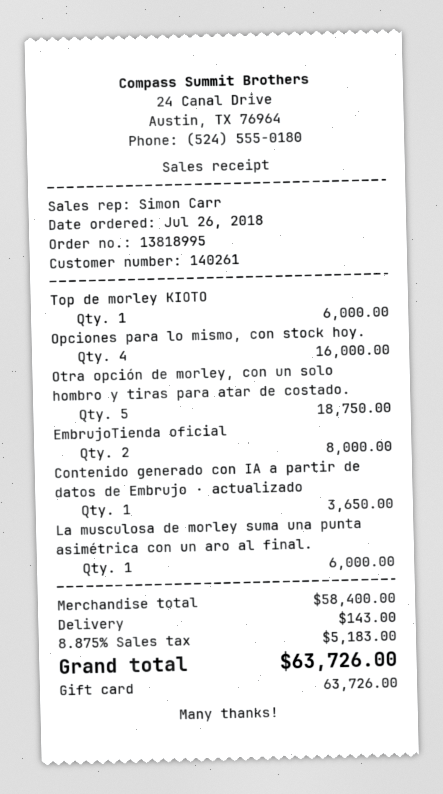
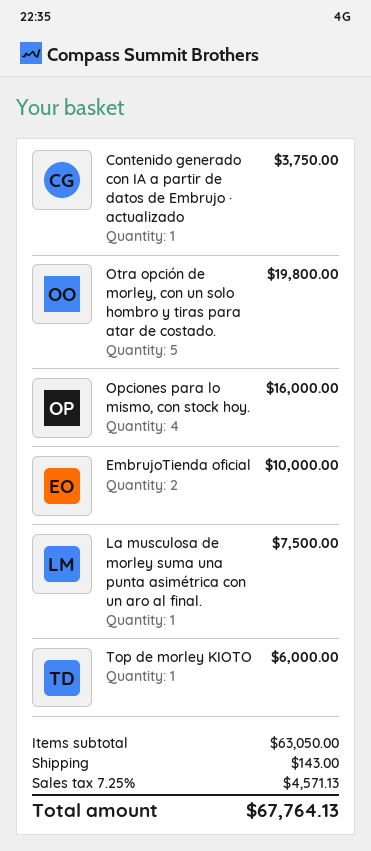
Otra opción de morley, con un solo hombro y tiras para atar de costado.: 5 for 18750.00 -> 5 for 19800.00
EmbrujoTienda oficial: 2 for 8000.00 -> 2 for 10000.00
Contenido generado con IA a partir de datos de Embrujo · actualizado: 1 for 3650.00 -> 1 for 3750.00
La musculosa de morley suma una punta asimétrica con un aro al final.: 1 for 6000.00 -> 1 for 7500.00
subtotal: 58400.00 -> 63050.00
tax: 8.875% = 5183.00 -> 7.25% = 4571.13
total: 63726.00 -> 67764.13

